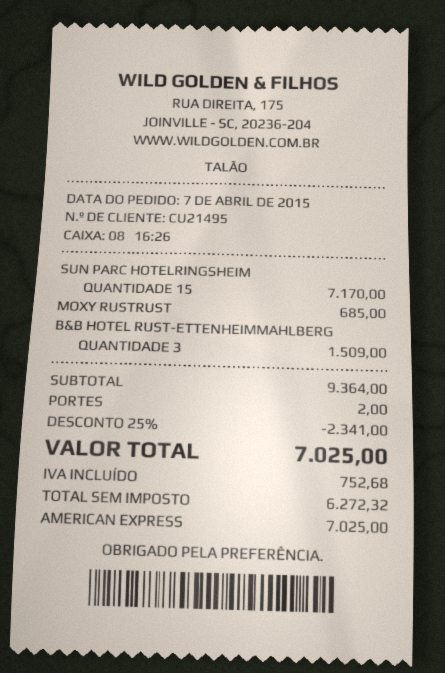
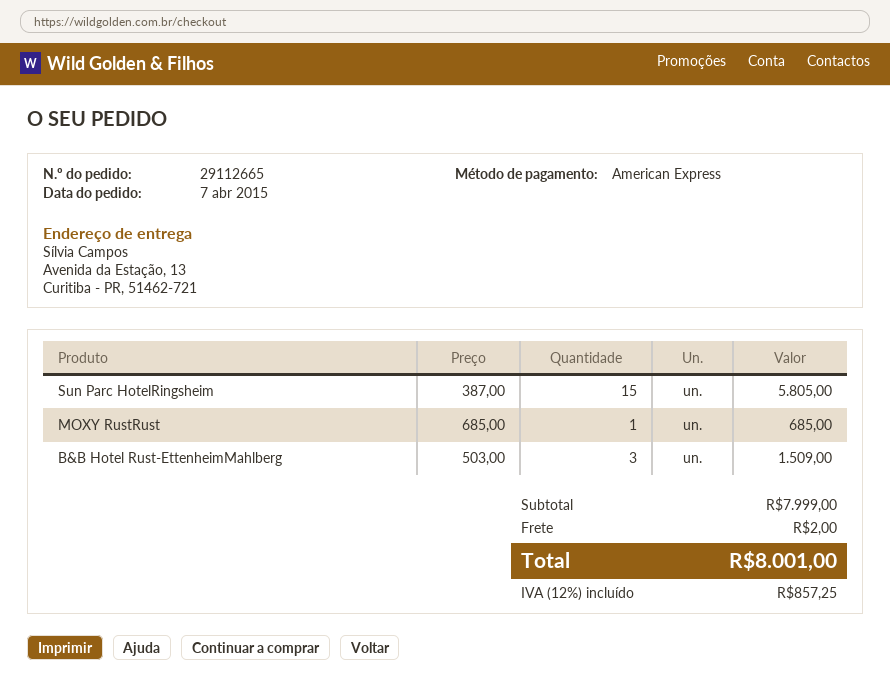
SUN PARC HOTELRINGSHEIM: 15 for 7170.00 -> 15 for 5805.00
subtotal: 9364.00 -> 7999.00
discount: 25% = 2341.00 -> none
tax: 752.68 -> 857.25
total: 7025.00 -> 8001.00

